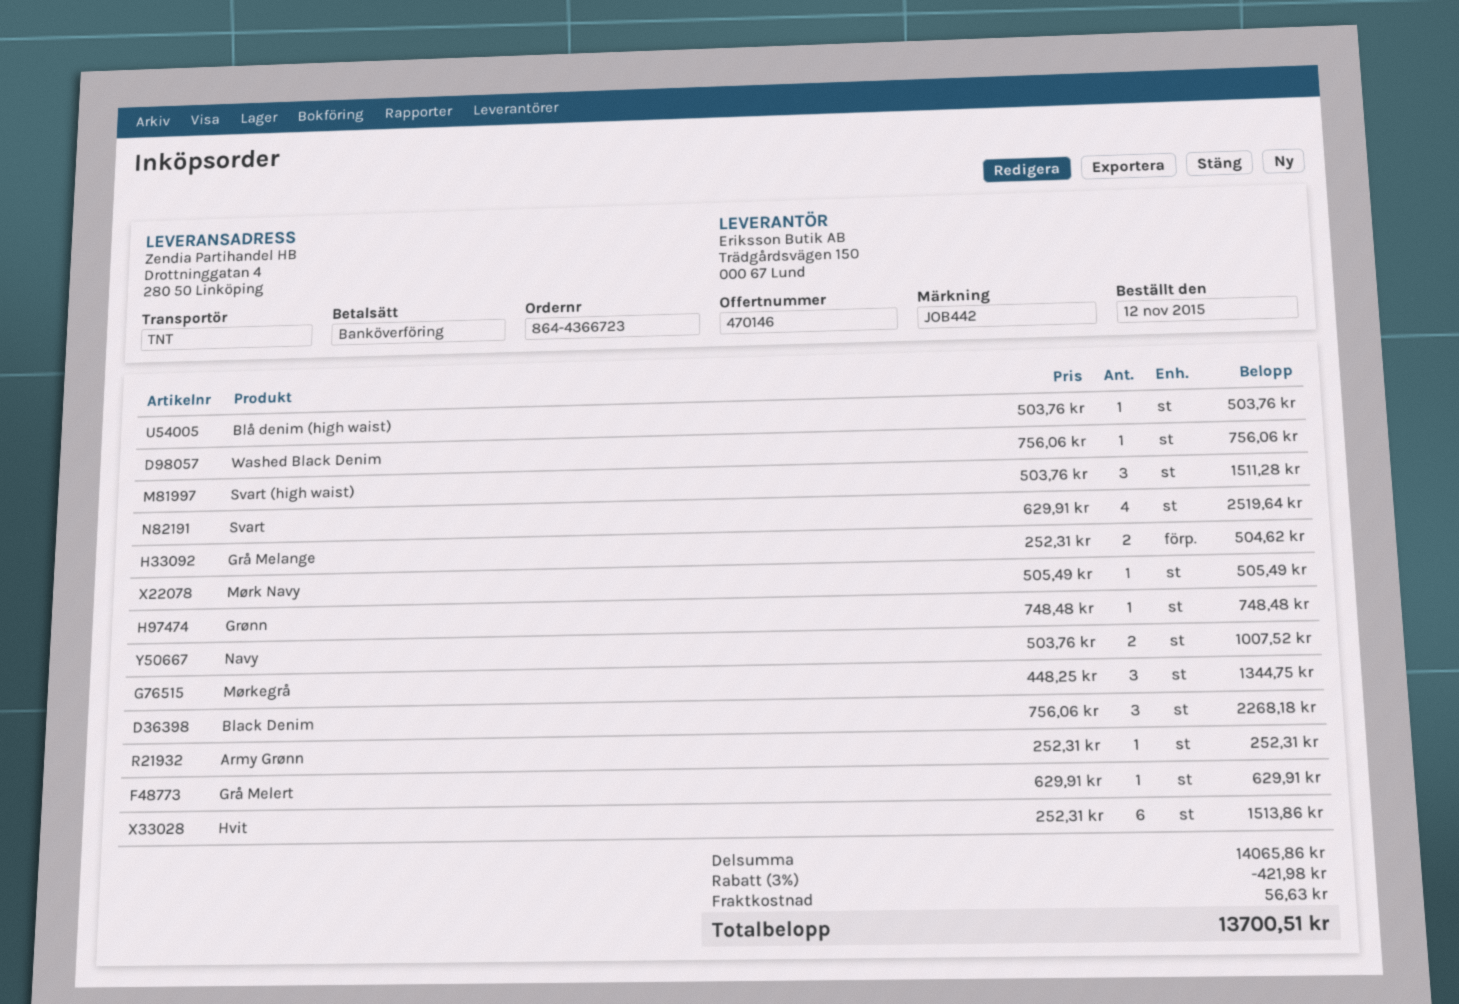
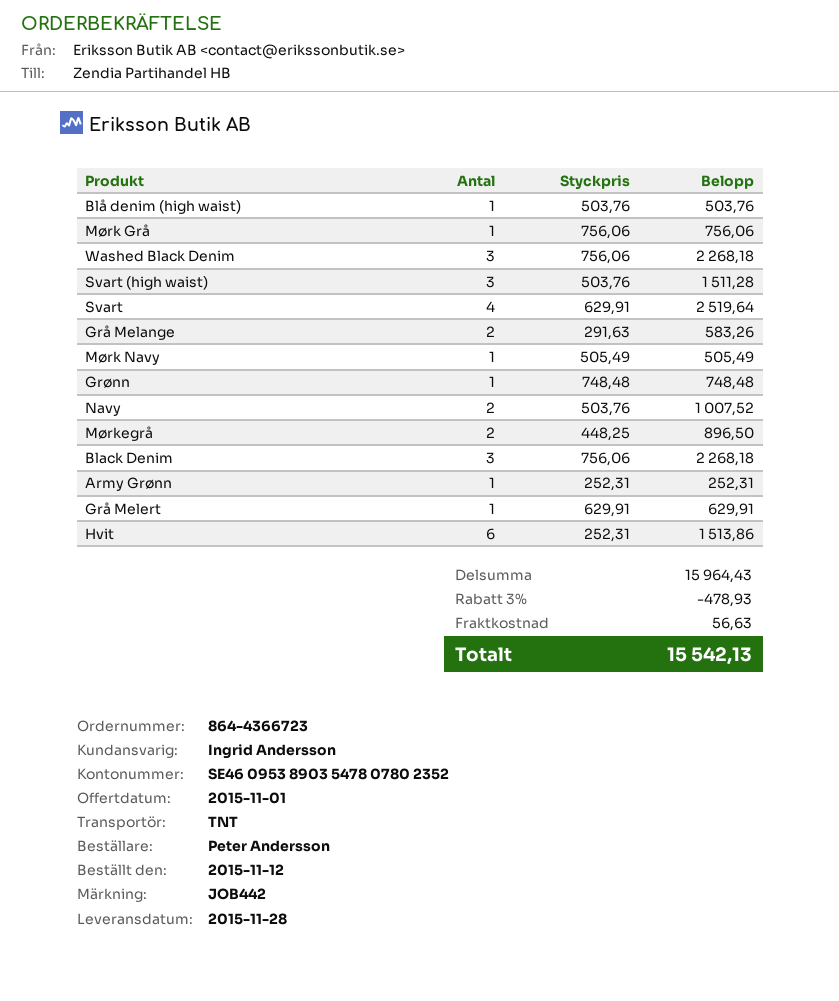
Washed Black Denim: 1 x 756.06 = 756.06 -> 3 x 756.06 = 2268.18
Grå Melange: 2 x 252.31 = 504.62 -> 2 x 291.63 = 583.26
Mørkegrå: 3 x 448.25 = 1344.75 -> 2 x 448.25 = 896.50
Mørk Grå: none -> 1 x 756.06 = 756.06
subtotal: 14065.86 -> 15964.43
discount: 3% = 421.98 -> 3% = 478.93
total: 13700.51 -> 15542.13

